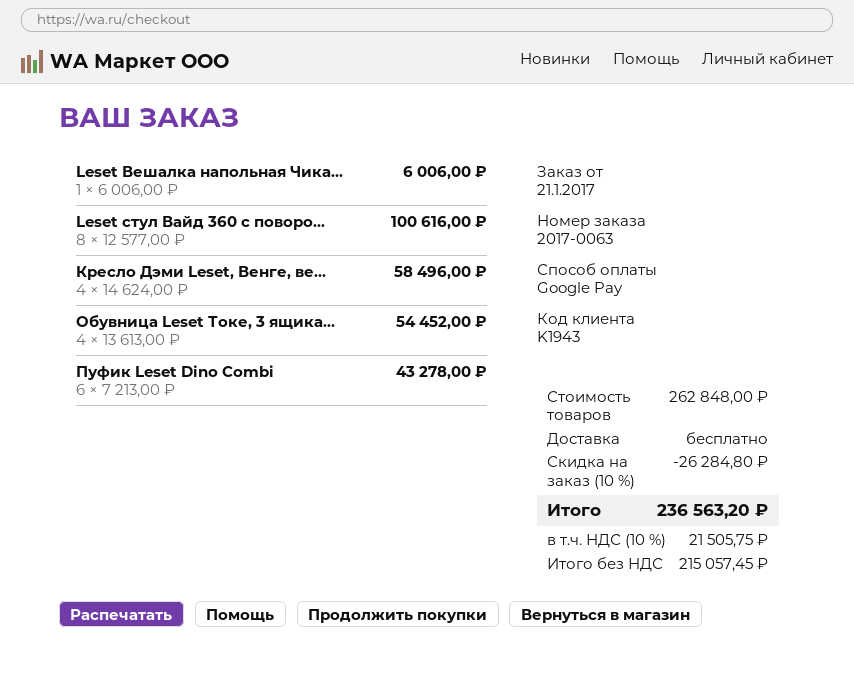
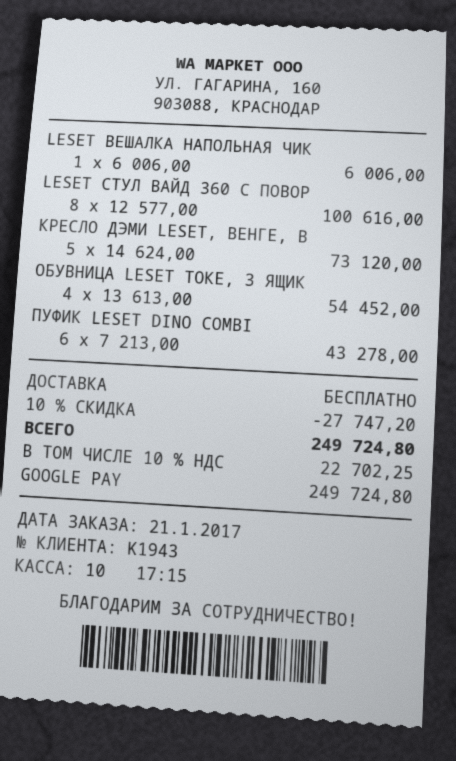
Кресло Дэми Leset, Венге, ве...: 4 x 14624.00 = 58496.00 -> 5 x 14624.00 = 73120.00
discount: 10% = 26284.80 -> 10% = 27747.20
tax: 10% = 21505.75 -> 10% = 22702.25
total: 236563.20 -> 249724.80

